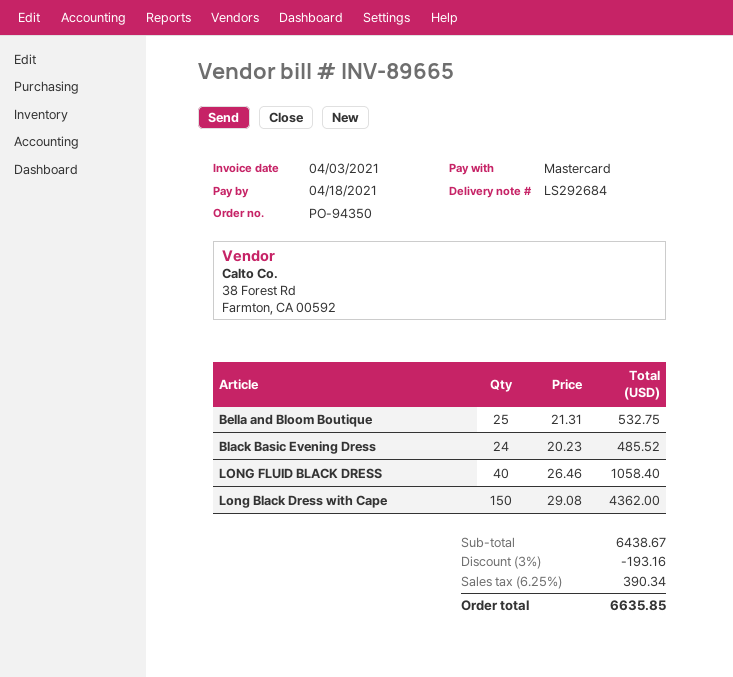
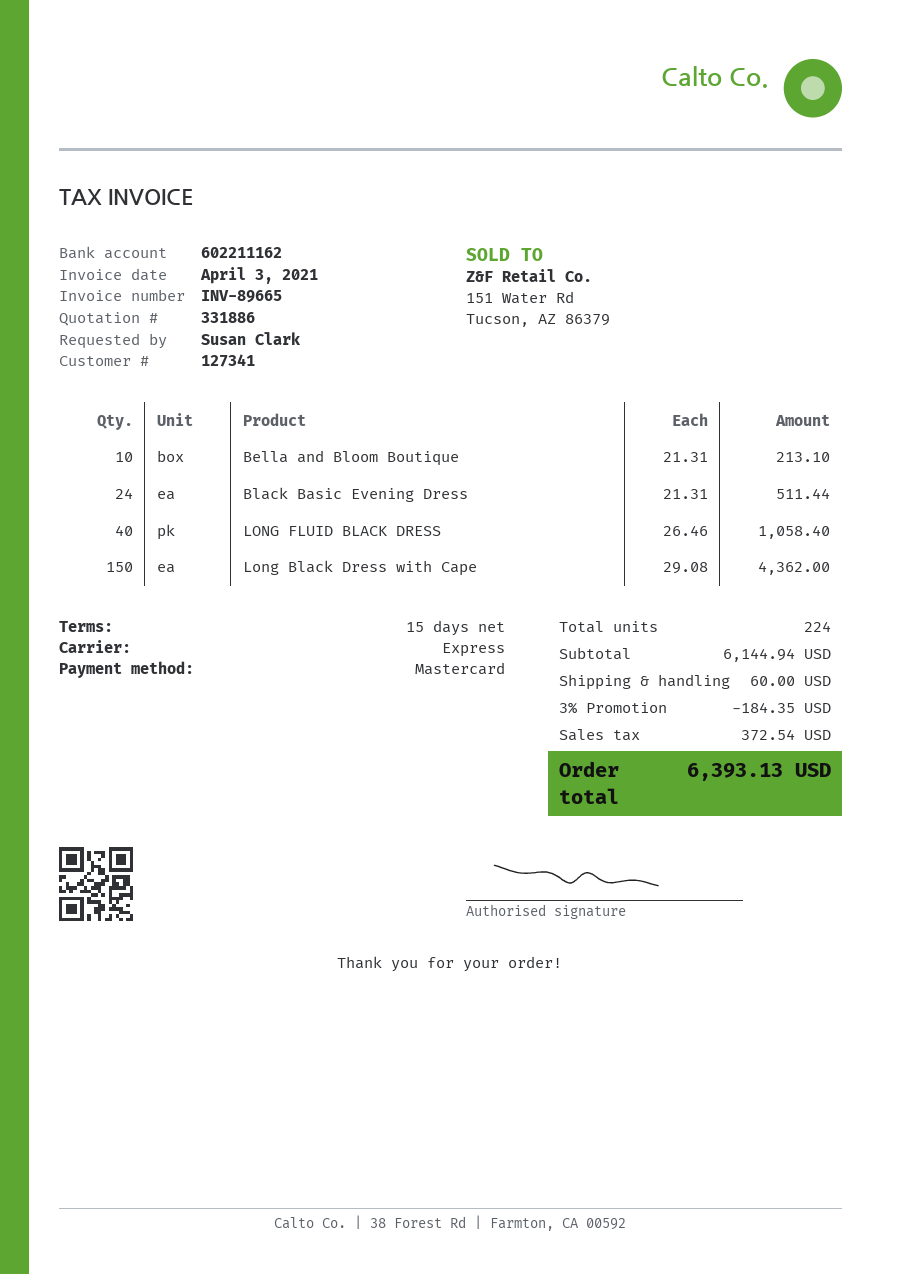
Bella and Bloom Boutique: 25 x 21.31 = 532.75 -> 10 x 21.31 = 213.10
Black Basic Evening Dress: 24 x 20.23 = 485.52 -> 24 x 21.31 = 511.44
subtotal: 6438.67 -> 6144.94
discount: 3% = 193.16 -> 3% = 184.35
shipping: none -> 60.00
tax: 390.34 -> 372.54
total: 6635.85 -> 6393.13

